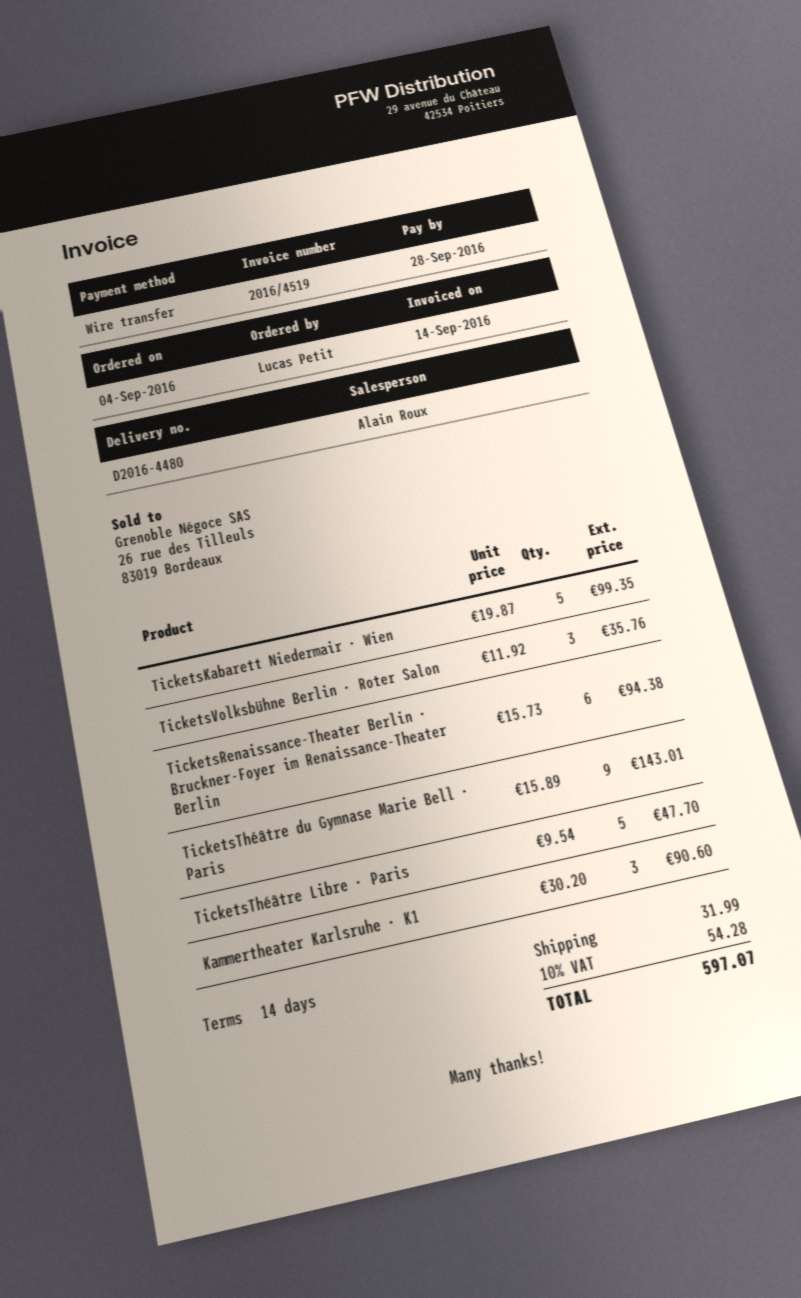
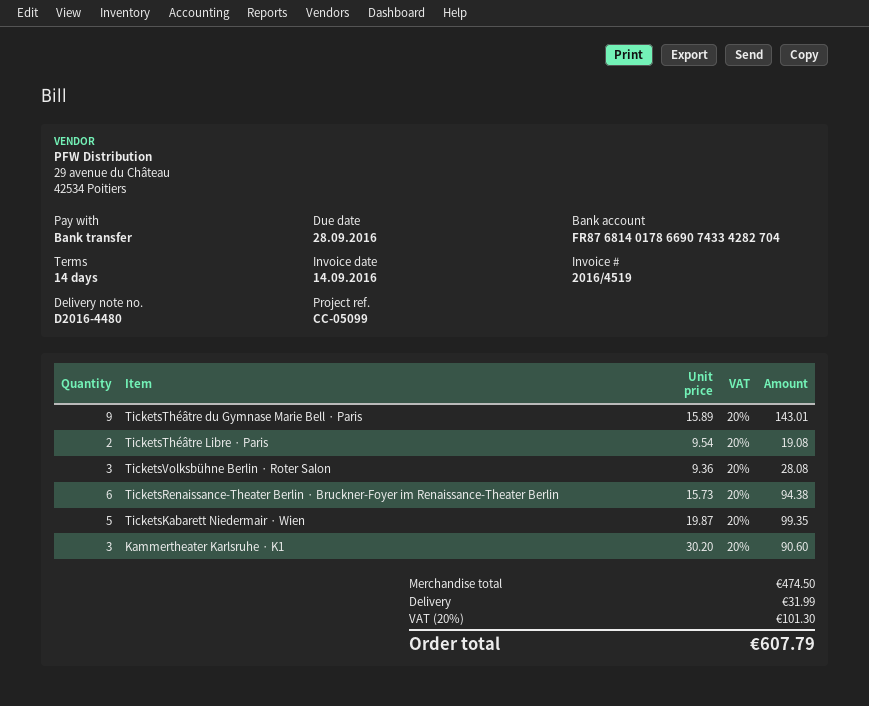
TicketsVolksbühne Berlin · Roter Salon: 3 x 11.92 = 35.76 -> 3 x 9.36 = 28.08
TicketsThéâtre Libre · Paris: 5 x 9.54 = 47.70 -> 2 x 9.54 = 19.08
tax: 10% = 54.28 -> 20% = 101.30
total: 597.07 -> 607.79

